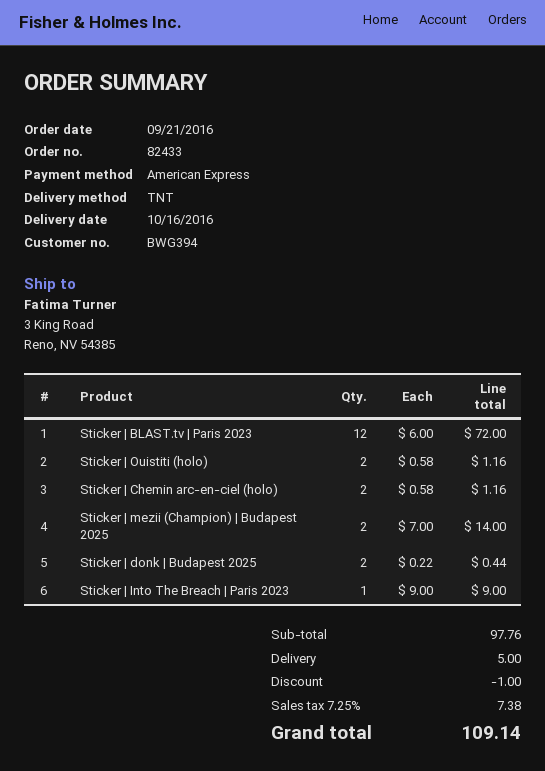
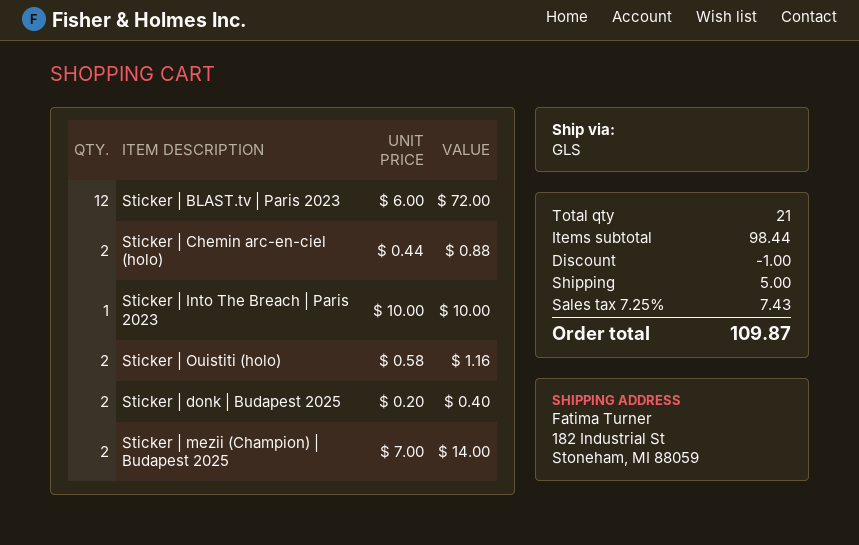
shipping method: TNT -> GLS
ship to: 3 King Road, Reno, NV 54385 -> 182 Industrial St, Stoneham, MI 88059
Sticker | Chemin arc-en-ciel (holo): 2 x 0.58 = 1.16 -> 2 x 0.44 = 0.88
Sticker | donk | Budapest 2025: 2 x 0.22 = 0.44 -> 2 x 0.20 = 0.40
Sticker | Into The Breach | Paris 2023: 1 x 9.00 = 9.00 -> 1 x 10.00 = 10.00
subtotal: 97.76 -> 98.44
tax: 7.25% = 7.38 -> 7.25% = 7.43
total: 109.14 -> 109.87

